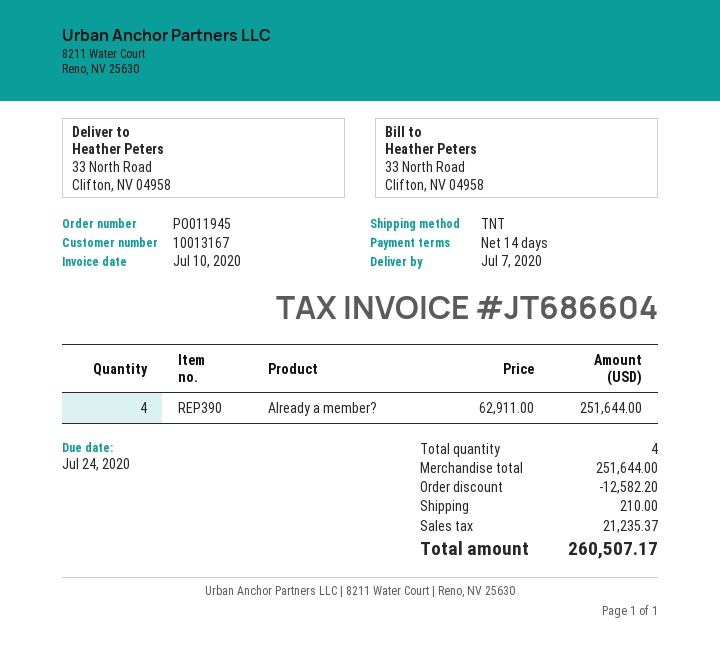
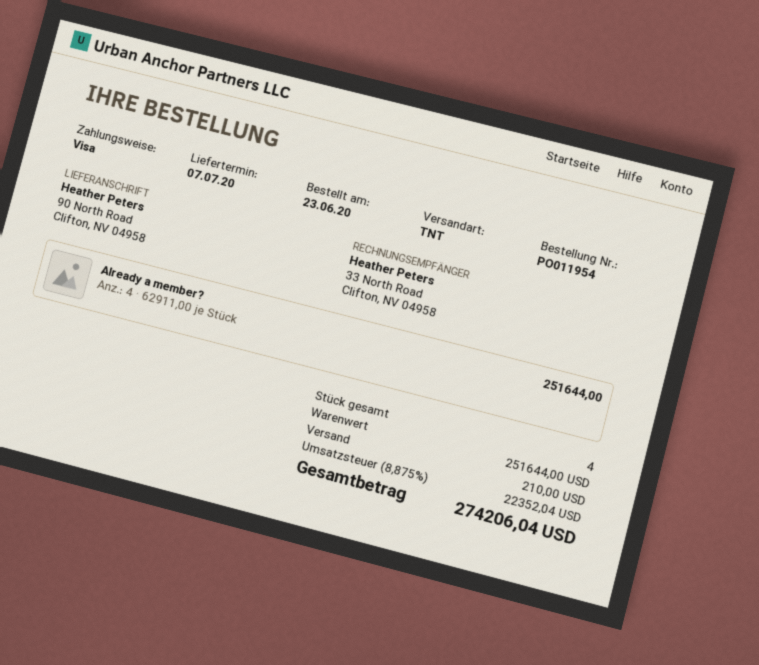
order number: PO011945 -> PO011954
ship to: 33 North Road, Clifton, NV 04958 -> 90 North Road, Clifton, NV 04958
discount: 12582.20 -> none
tax: 21235.37 -> 22352.04
total: 260507.17 -> 274206.04

